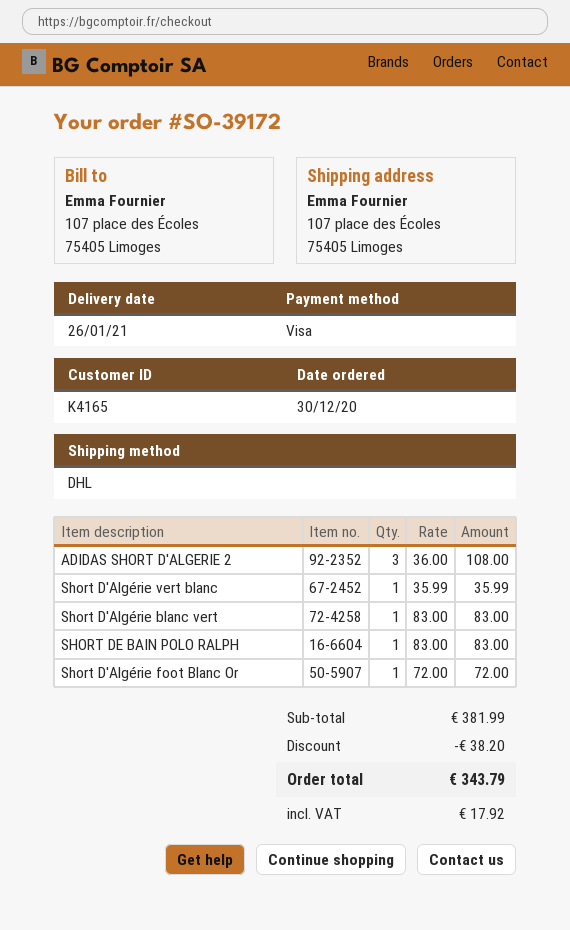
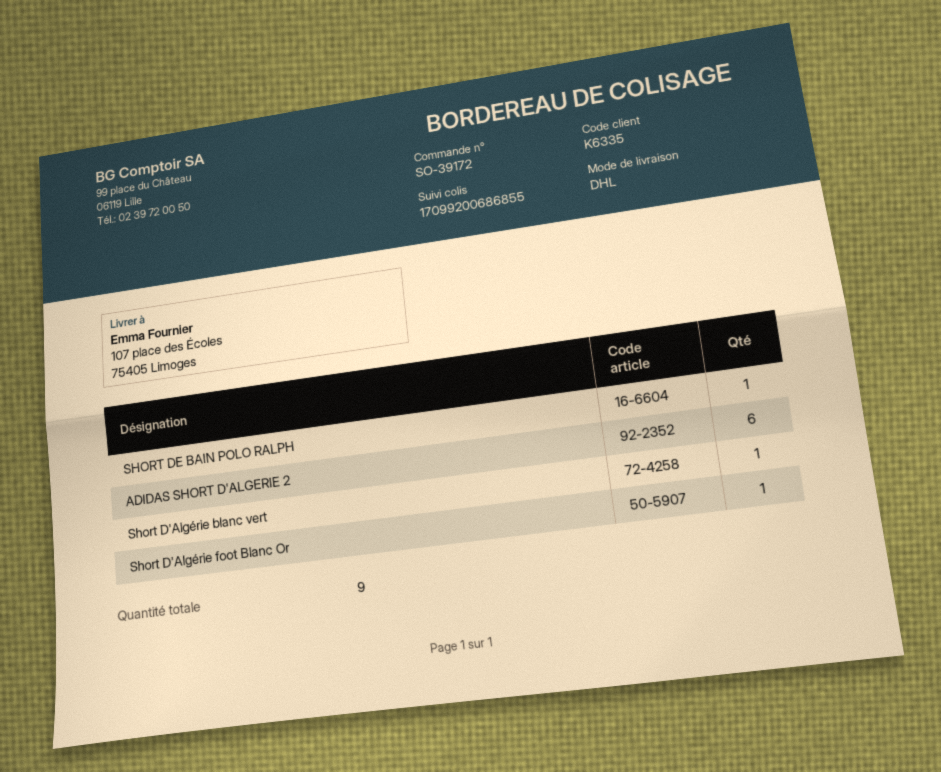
customer number: K4165 -> K6335
ADIDAS SHORT D'ALGERIE 2: 3 -> 6
Short D'Algérie vert blanc: 1 -> none

